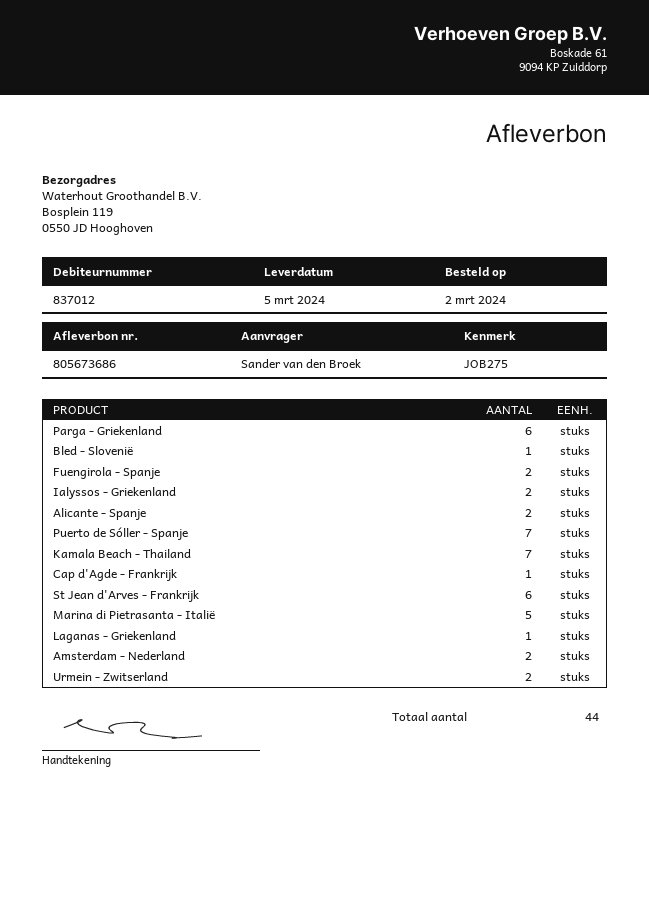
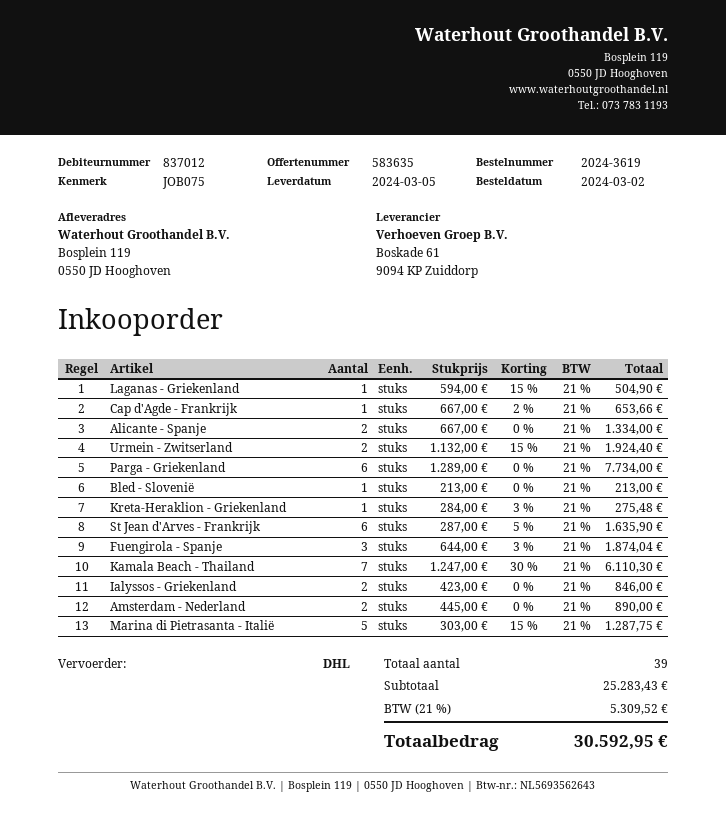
reference: JOB275 -> JOB075
Fuengirola - Spanje: 2 -> 3
Puerto de Sóller - Spanje: 7 -> none
Kreta-Heraklion - Griekenland: none -> 1
total quantity: 44 -> 39

